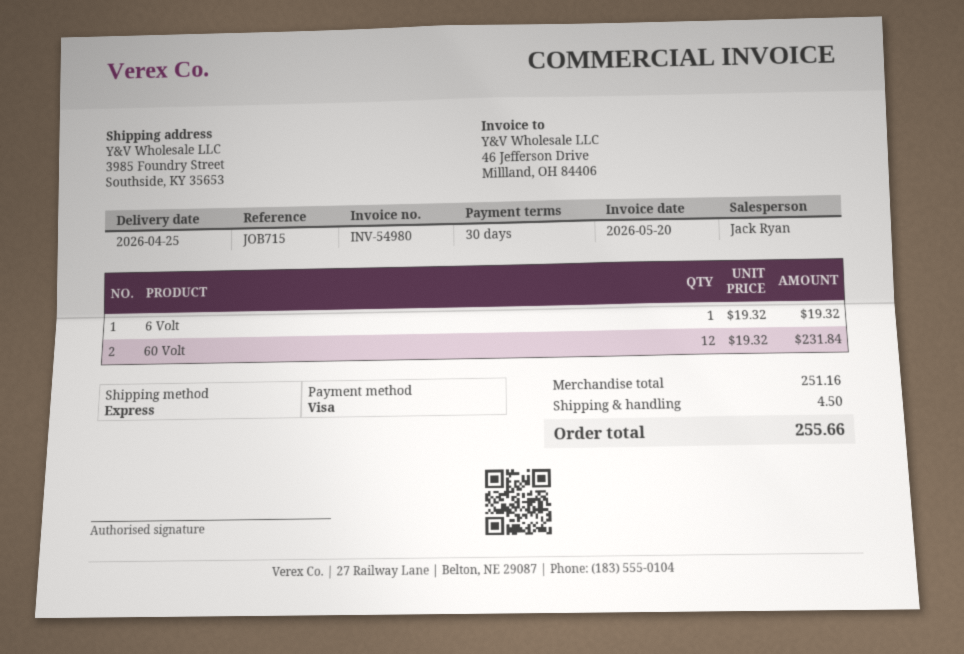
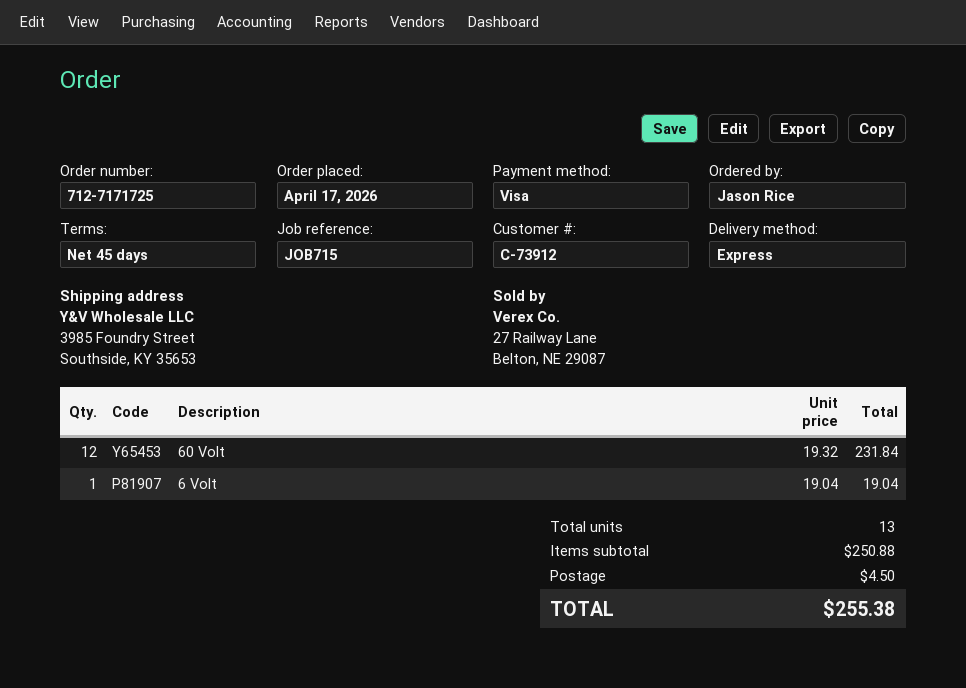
payment terms: 30 days -> 45 days
6 Volt: 1 x 19.32 = 19.32 -> 1 x 19.04 = 19.04
subtotal: 251.16 -> 250.88
total: 255.66 -> 255.38

